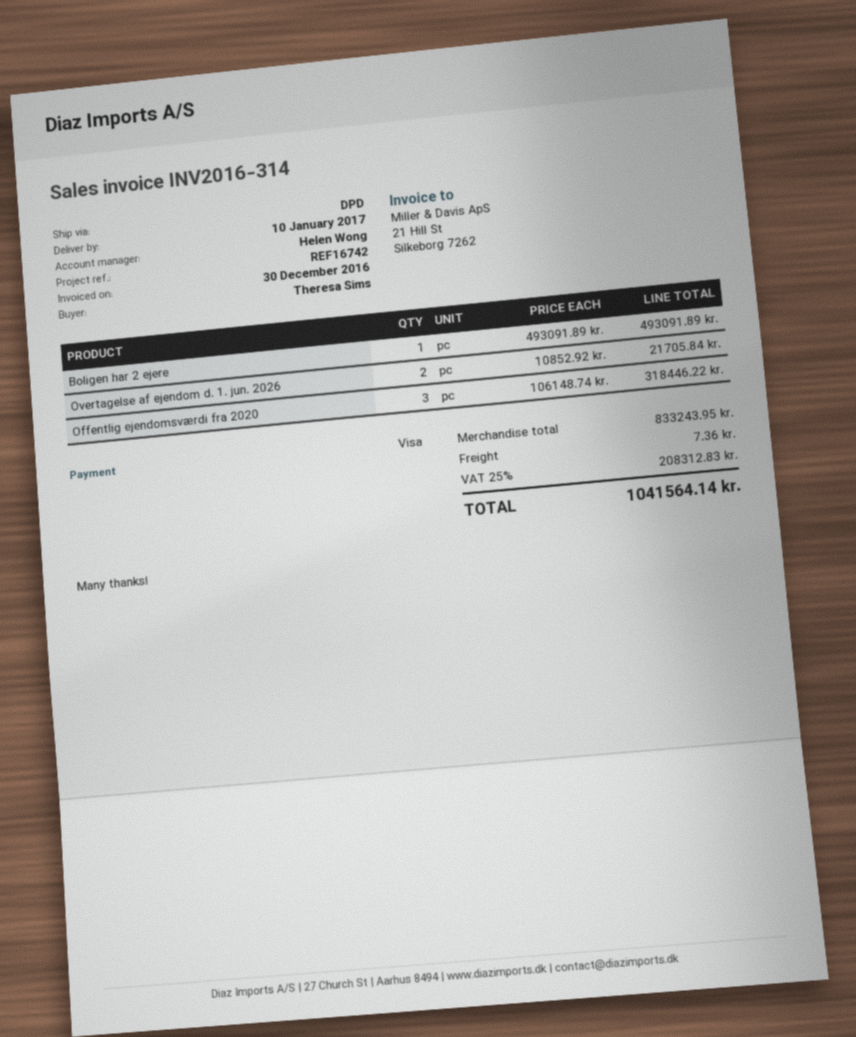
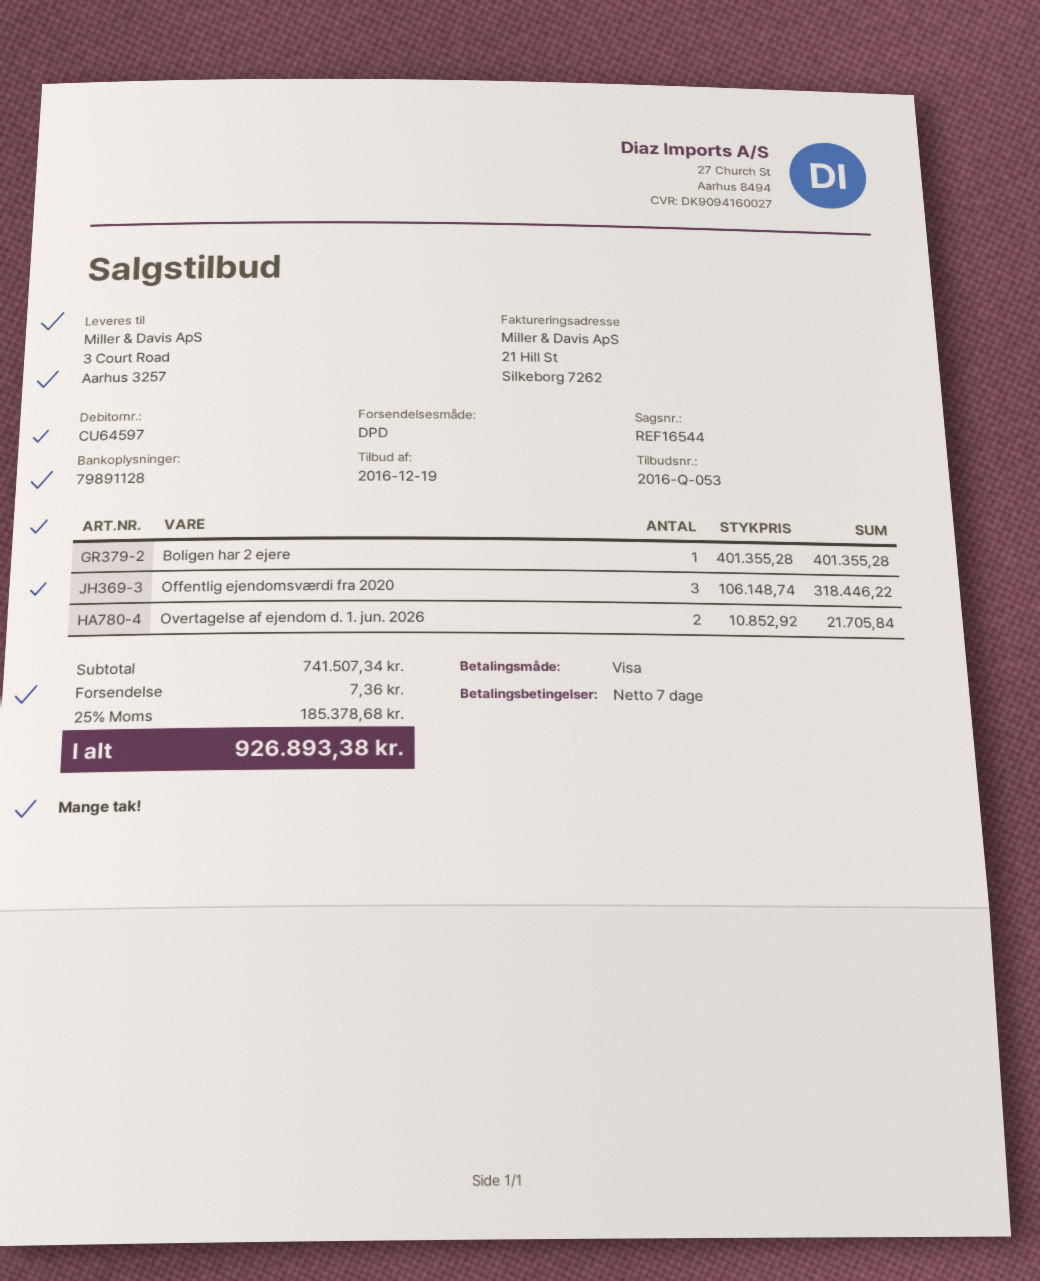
reference: REF16742 -> REF16544
Boligen har 2 ejere: 1 x 493091.89 = 493091.89 -> 1 x 401355.28 = 401355.28
subtotal: 833243.95 -> 741507.34
tax: 25% = 208312.83 -> 25% = 185378.68
total: 1041564.14 -> 926893.38

